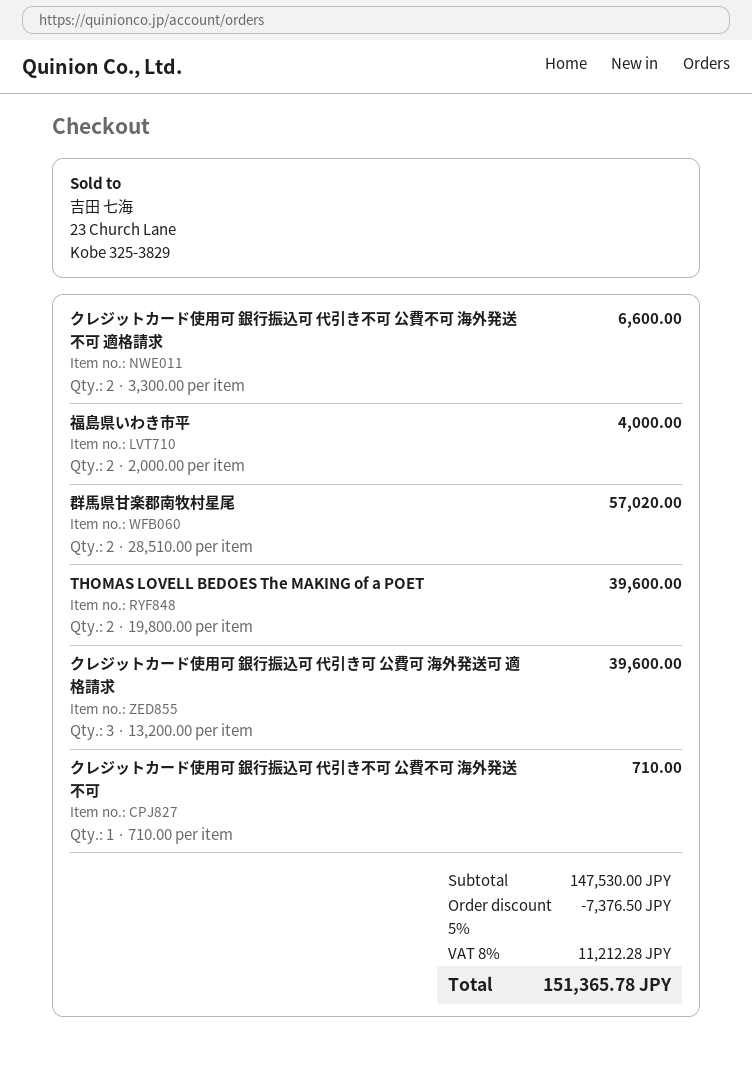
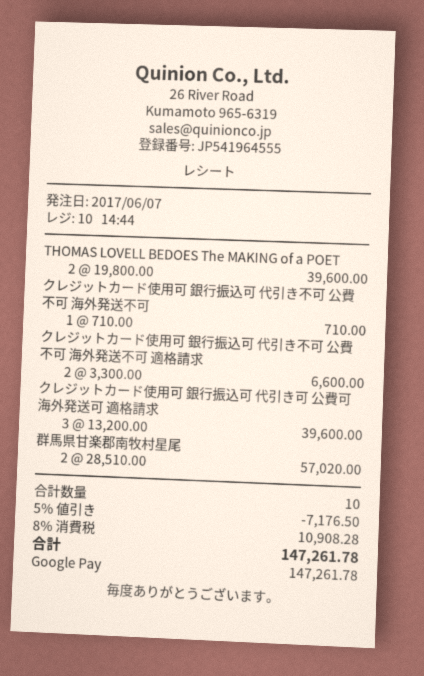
福島県いわき市平: 2 x 2000.00 = 4000.00 -> none
discount: 5% = 7376.50 -> 5% = 7176.50
tax: 8% = 11212.28 -> 8% = 10908.28
total: 151365.78 -> 147261.78

